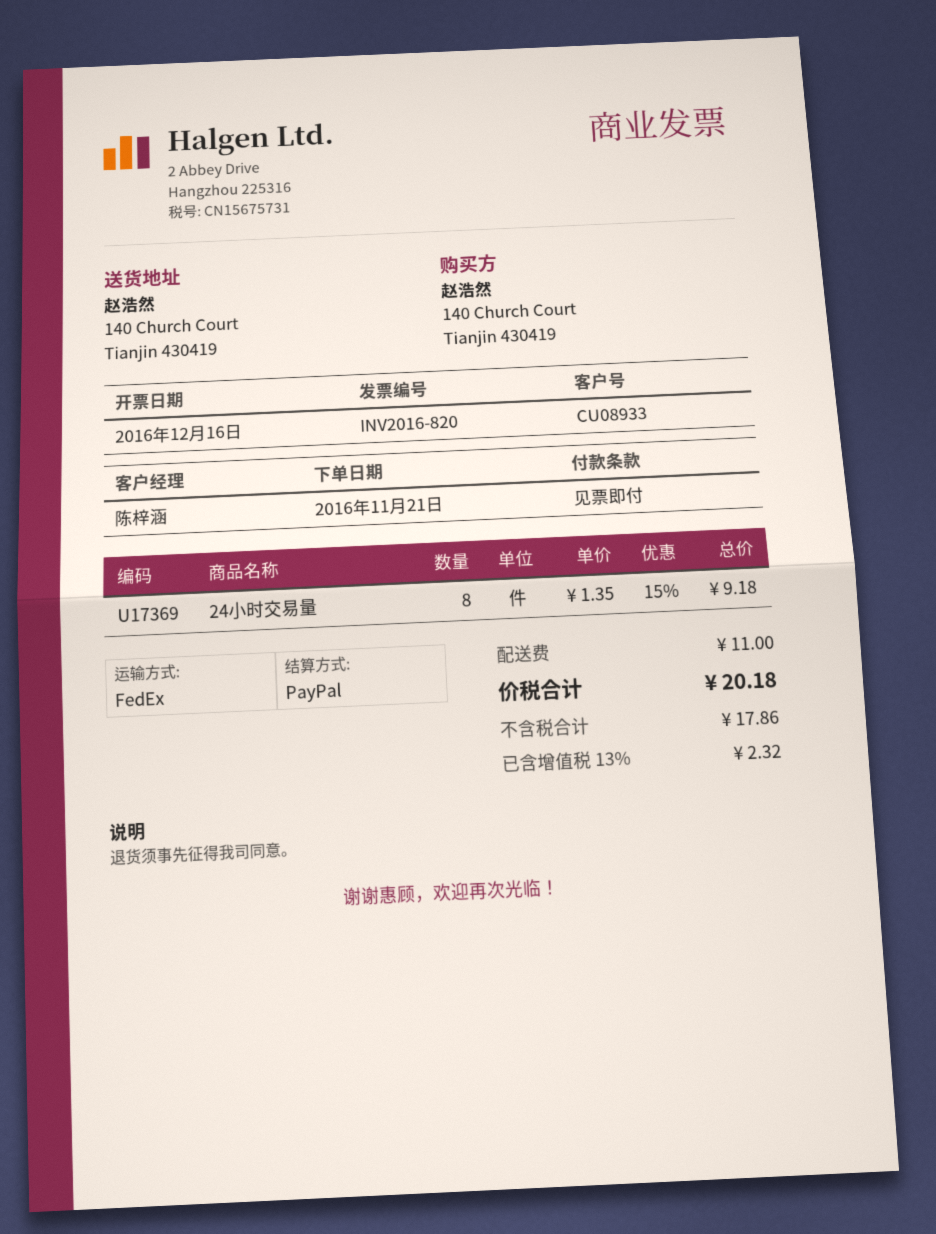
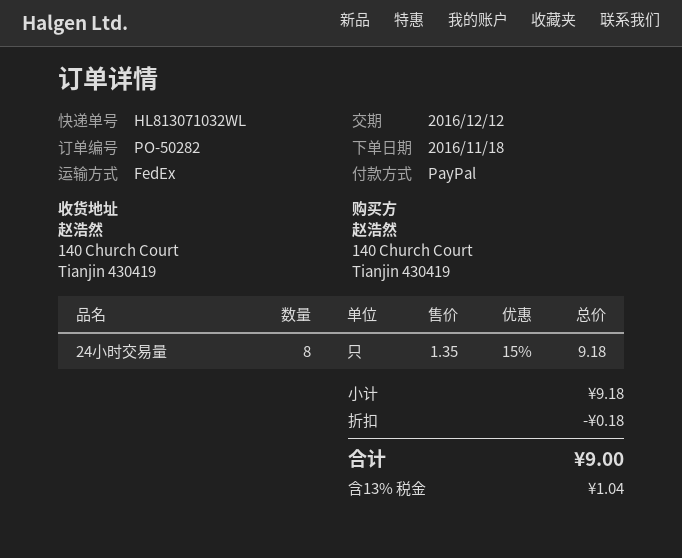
order date: 2016-11-21 -> 2016-11-18
discount: none -> 0.18
shipping: 11.00 -> none
tax: 13% = 2.32 -> 13% = 1.04
total: 20.18 -> 9.00

